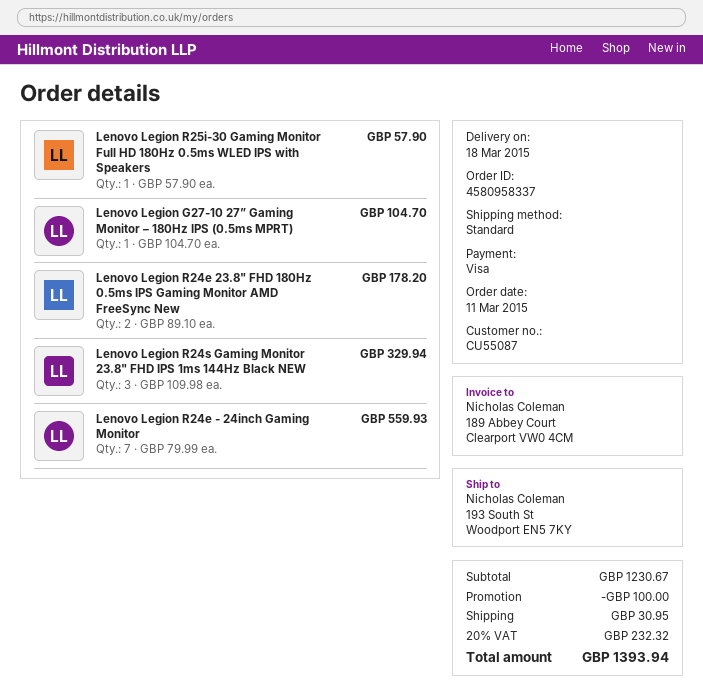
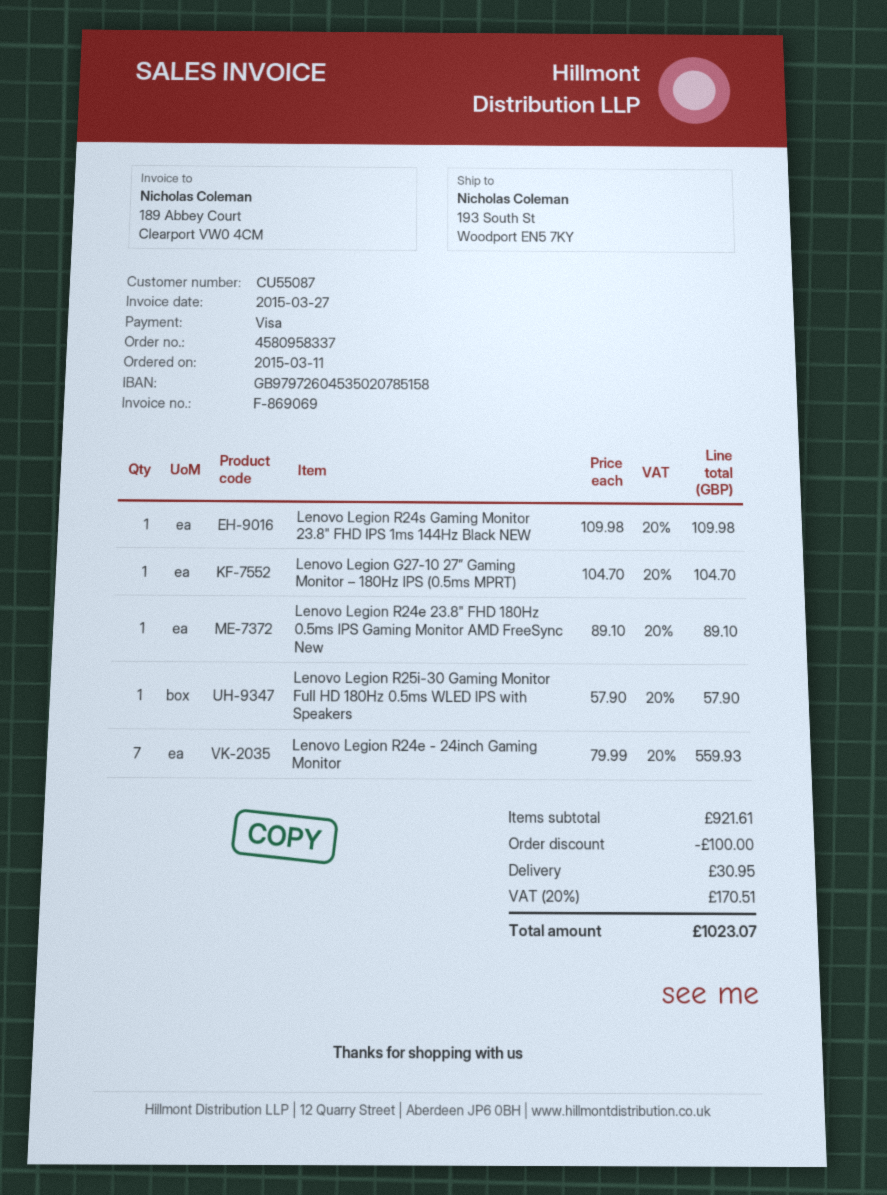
Lenovo Legion R24e 23.8" FHD 180Hz 0.5ms IPS Gaming Monitor AMD FreeSync New: 2 x 89.10 = 178.20 -> 1 x 89.10 = 89.10
Lenovo Legion R24s Gaming Monitor 23.8" FHD IPS 1ms 144Hz Black NEW: 3 x 109.98 = 329.94 -> 1 x 109.98 = 109.98
subtotal: 1230.67 -> 921.61
tax: 20% = 232.32 -> 20% = 170.51
total: 1393.94 -> 1023.07

